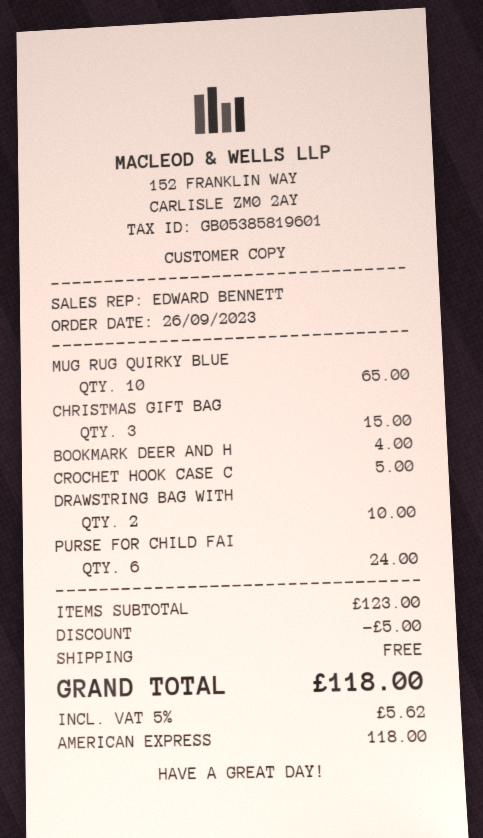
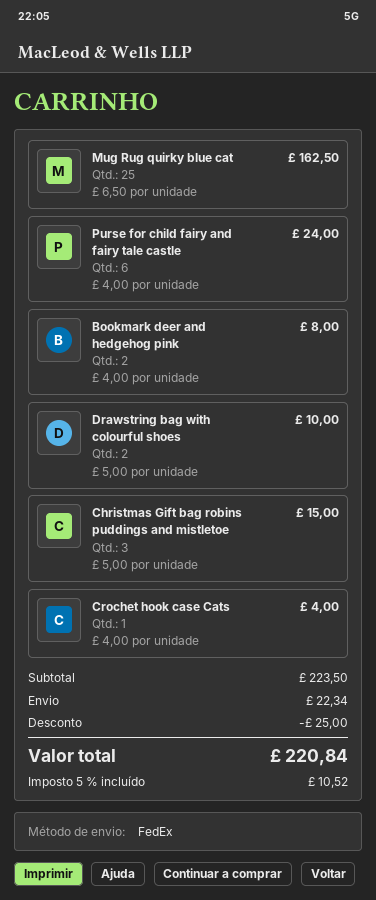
MUG RUG QUIRKY BLUE: 10 for 65.00 -> 25 for 162.50
BOOKMARK DEER AND H: 1 for 4.00 -> 2 for 8.00
CROCHET HOOK CASE C: 1 for 5.00 -> 1 for 4.00
subtotal: 123.00 -> 223.50
discount: 5.00 -> 25.00
shipping: 0.00 -> 22.34
tax: 5% = 5.62 -> 5% = 10.52
total: 118.00 -> 220.84

